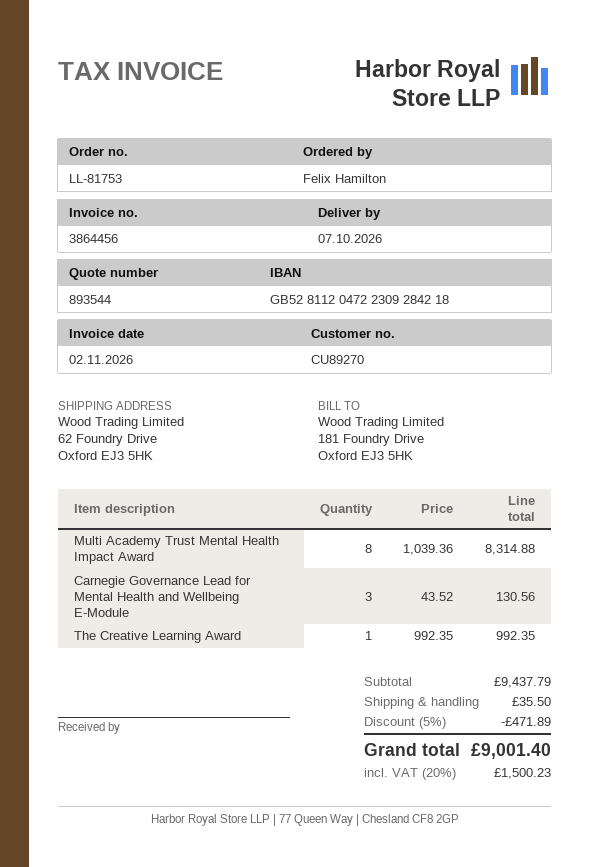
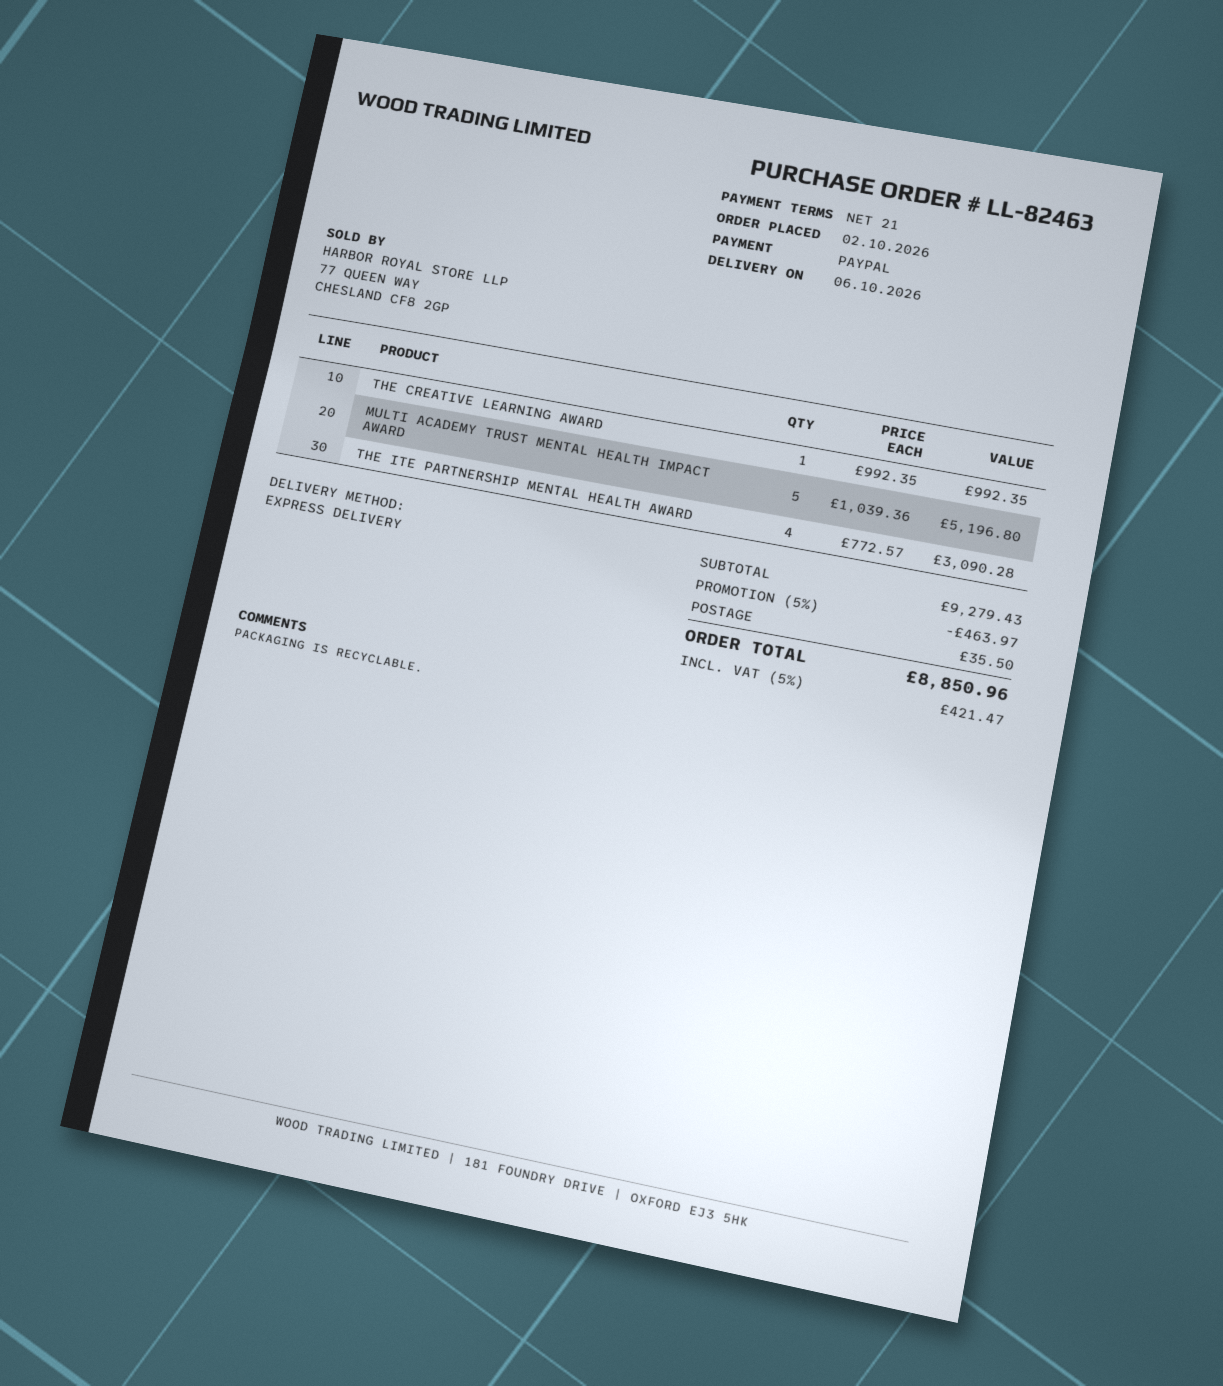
order number: LL-81753 -> LL-82463
delivery date: 2026-10-07 -> 2026-10-06
Multi Academy Trust Mental Health Impact Award: 8 x 1039.36 = 8314.88 -> 5 x 1039.36 = 5196.80
Carnegie Governance Lead for Mental Health and Wellbeing E-Module: 3 x 43.52 = 130.56 -> none
THE ITE PARTNERSHIP MENTAL HEALTH AWARD: none -> 4 x 772.57 = 3090.28
subtotal: 9437.79 -> 9279.43
discount: 5% = 471.89 -> 5% = 463.97
tax: 20% = 1500.23 -> 5% = 421.47
total: 9001.40 -> 8850.96

